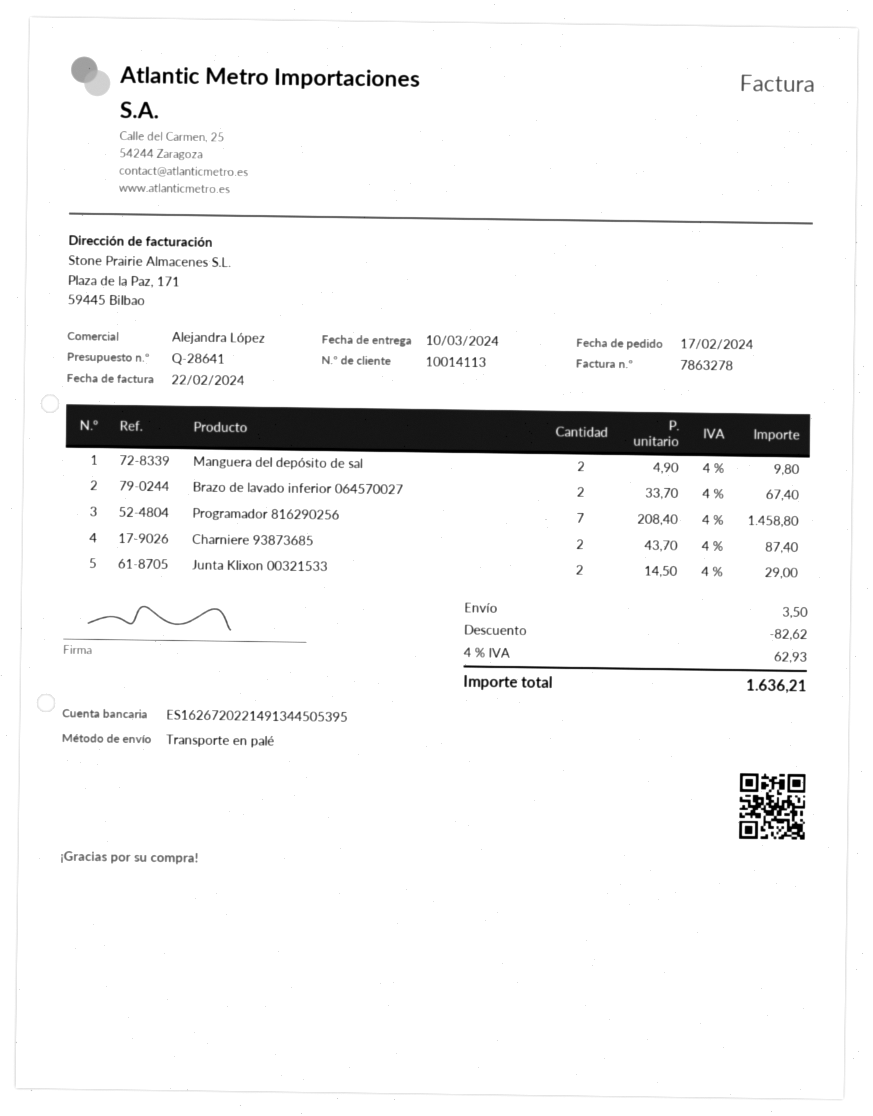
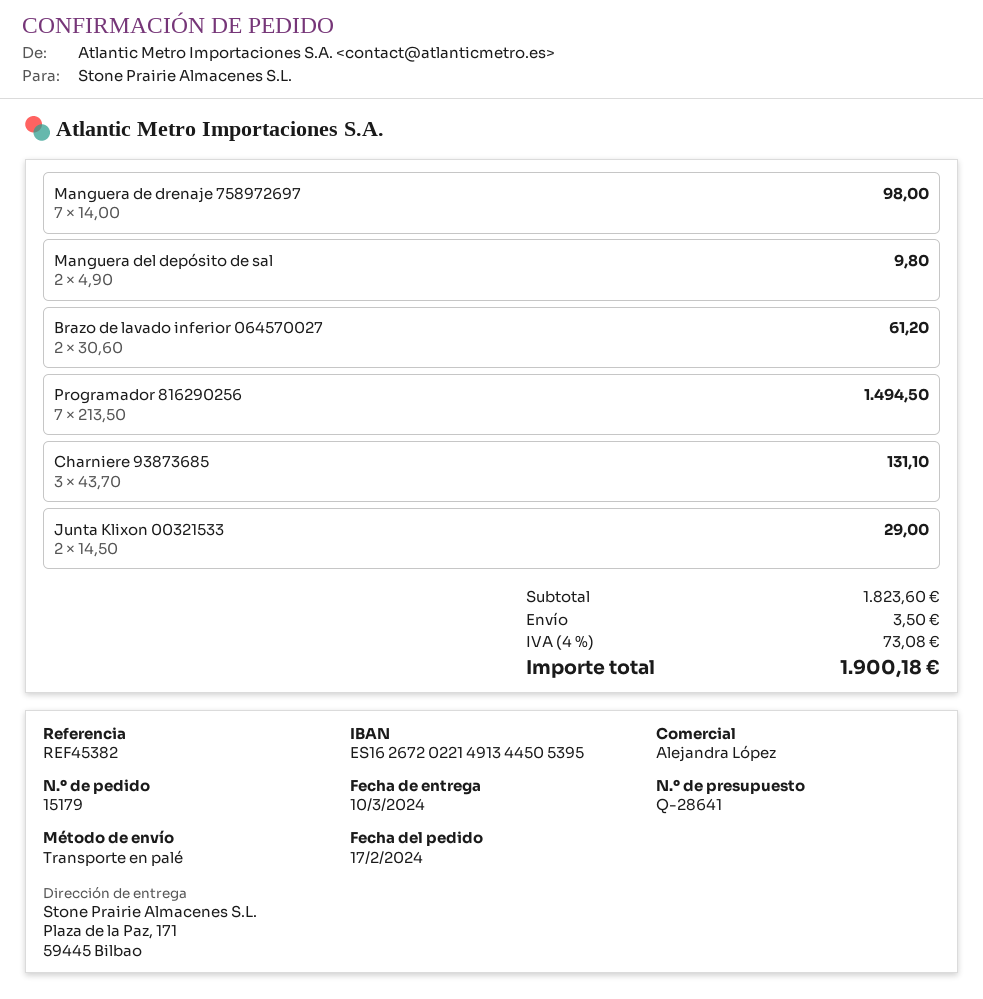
Brazo de lavado inferior 064570027: 2 x 33.70 = 67.40 -> 2 x 30.60 = 61.20
Programador 816290256: 7 x 208.40 = 1458.80 -> 7 x 213.50 = 1494.50
Charniere 93873685: 2 x 43.70 = 87.40 -> 3 x 43.70 = 131.10
Manguera de drenaje 758972697: none -> 7 x 14.00 = 98.00
discount: 82.62 -> none
tax: 4% = 62.93 -> 4% = 73.08
total: 1636.21 -> 1900.18

